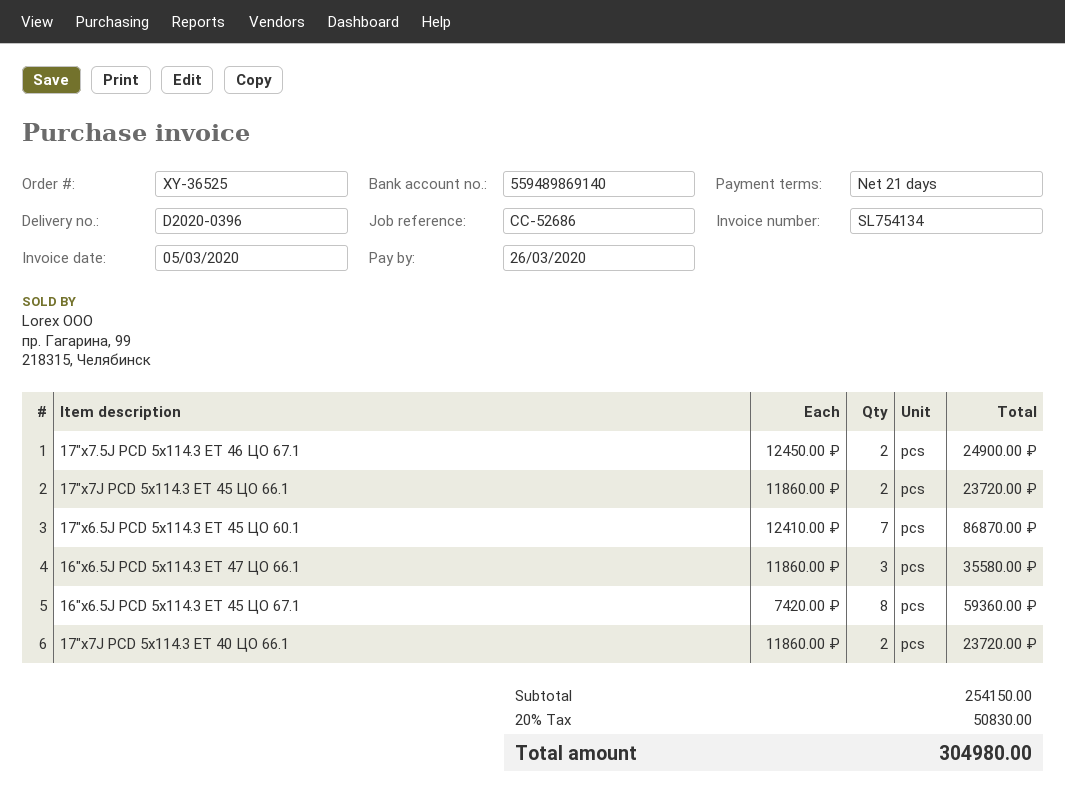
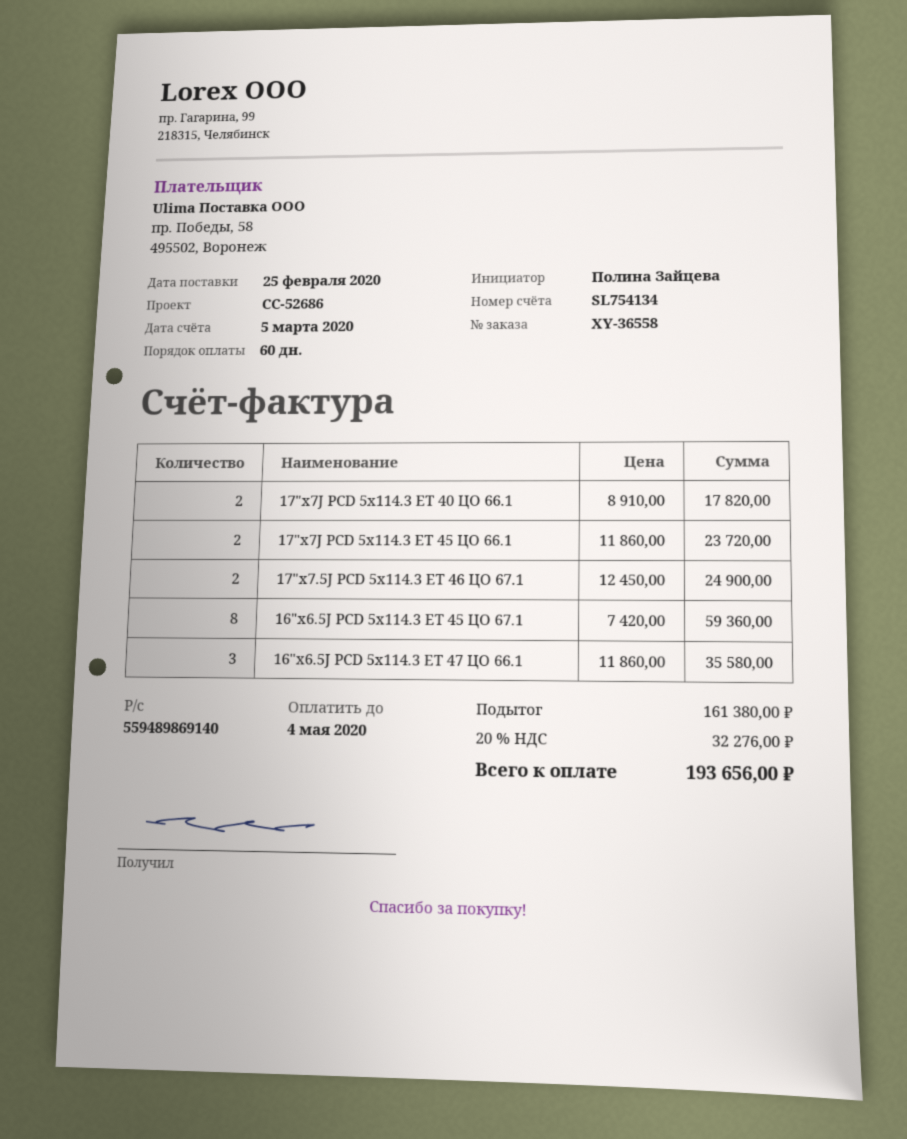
order number: XY-36525 -> XY-36558
payment terms: 21 days -> 60 days
due date: 2020-03-26 -> 2020-05-04
17"x6.5J PCD 5x114.3 ЕТ 45 ЦО 60.1: 7 x 12410.00 = 86870.00 -> none
17"x7J PCD 5x114.3 ЕТ 40 ЦО 66.1: 2 x 11860.00 = 23720.00 -> 2 x 8910.00 = 17820.00
subtotal: 254150.00 -> 161380.00
tax: 20% = 50830.00 -> 20% = 32276.00
total: 304980.00 -> 193656.00

